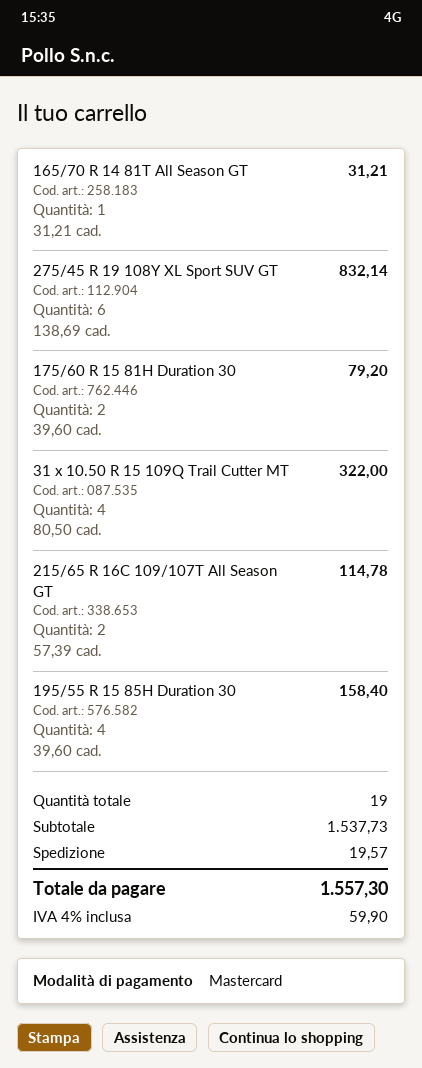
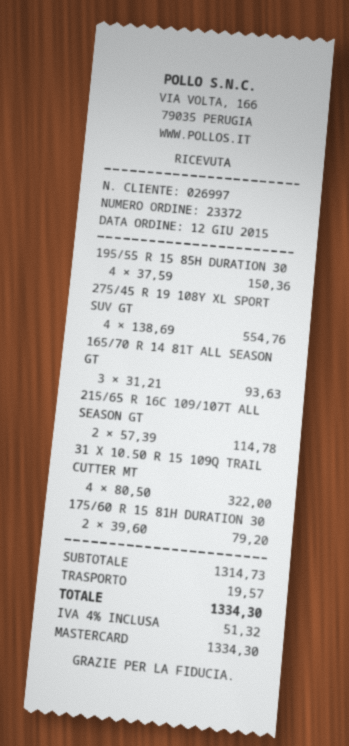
165/70 R 14 81T All Season GT: 1 x 31.21 = 31.21 -> 3 x 31.21 = 93.63
275/45 R 19 108Y XL Sport SUV GT: 6 x 138.69 = 832.14 -> 4 x 138.69 = 554.76
195/55 R 15 85H Duration 30: 4 x 39.60 = 158.40 -> 4 x 37.59 = 150.36
subtotal: 1537.73 -> 1314.73
tax: 4% = 59.90 -> 4% = 51.32
total: 1557.30 -> 1334.30

